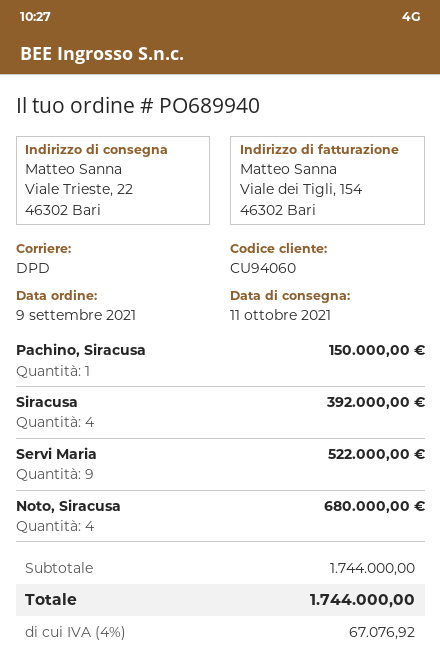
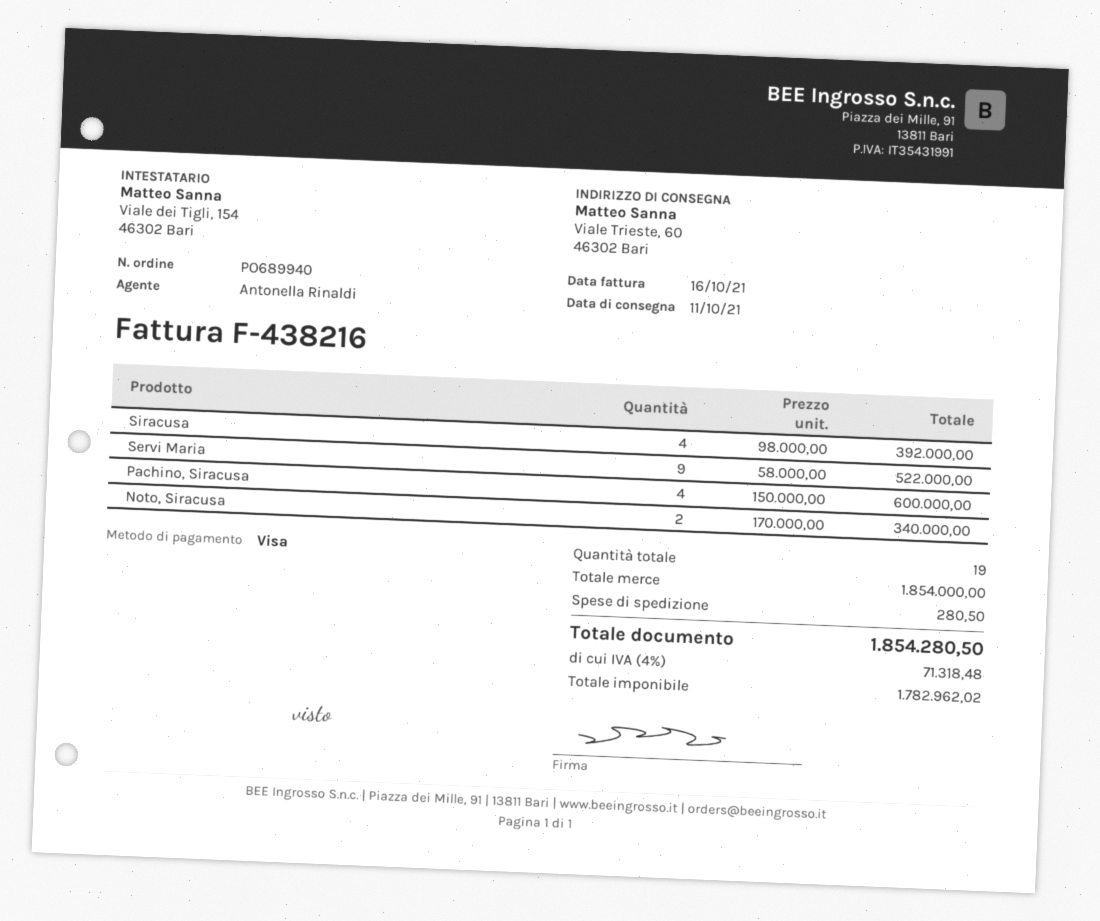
ship to: Viale Trieste, 22, 46302 Bari -> Viale Trieste, 60, 46302 Bari
Pachino, Siracusa: 1 for 150000.00 -> 4 for 600000.00
Noto, Siracusa: 4 for 680000.00 -> 2 for 340000.00
subtotal: 1744000.00 -> 1854000.00
shipping: none -> 280.50
tax: 4% = 67076.92 -> 4% = 71318.48
total: 1744000.00 -> 1854280.50

